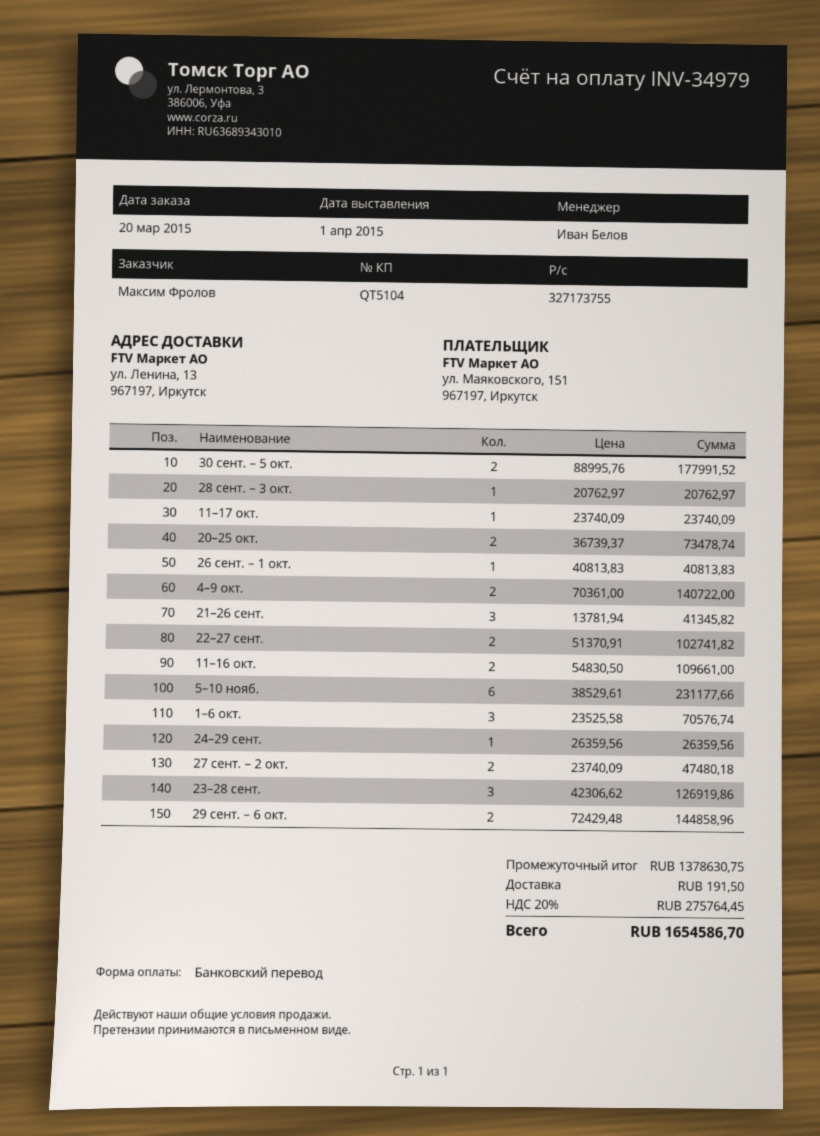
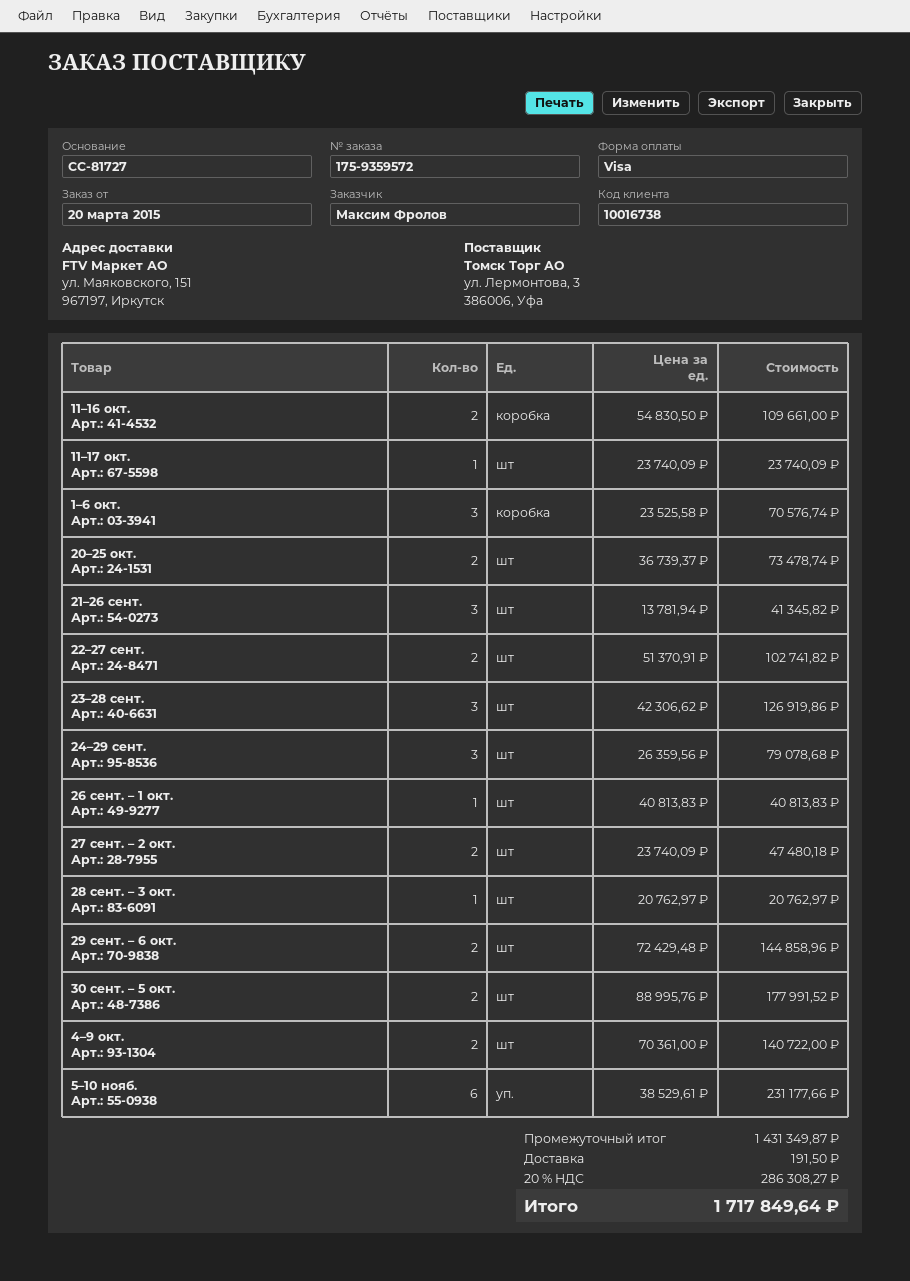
payment method: bank transfer -> Visa
ship to: ул. Ленина, 13, 967197, Иркутск -> ул. Маяковского, 151, 967197, Иркутск
24–29 сент.: 1 x 26359.56 = 26359.56 -> 3 x 26359.56 = 79078.68
subtotal: 1378630.75 -> 1431349.87
tax: 20% = 275764.45 -> 20% = 286308.27
total: 1654586.70 -> 1717849.64

